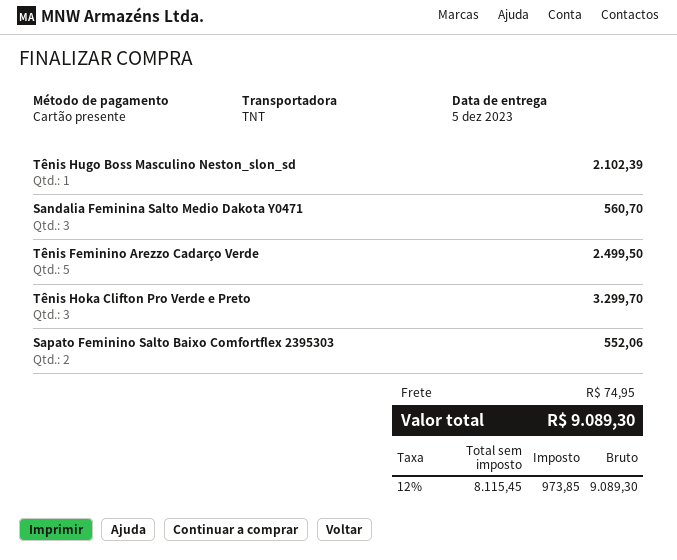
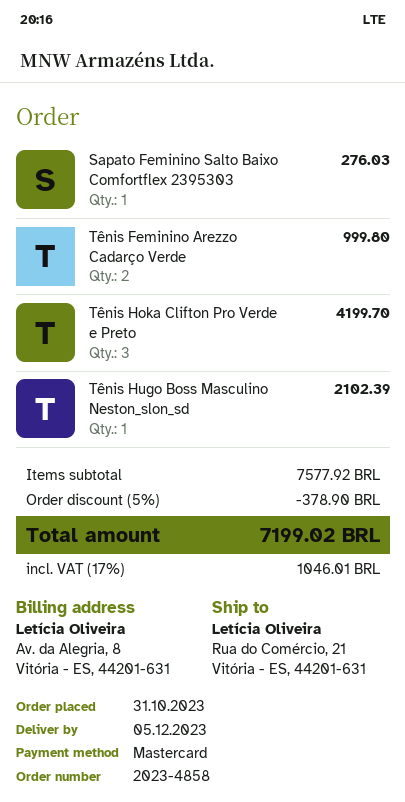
payment method: gift card -> Mastercard
Sandalia Feminina Salto Medio Dakota Y0471: 3 for 560.70 -> none
Tênis Feminino Arezzo Cadarço Verde: 5 for 2499.50 -> 2 for 999.80
Tênis Hoka Clifton Pro Verde e Preto: 3 for 3299.70 -> 3 for 4199.70
Sapato Feminino Salto Baixo Comfortflex 2395303: 2 for 552.06 -> 1 for 276.03
discount: none -> 5% = 378.90
shipping: 74.95 -> none
tax: 12% = 973.85 -> 17% = 1046.01
total: 9089.30 -> 7199.02

